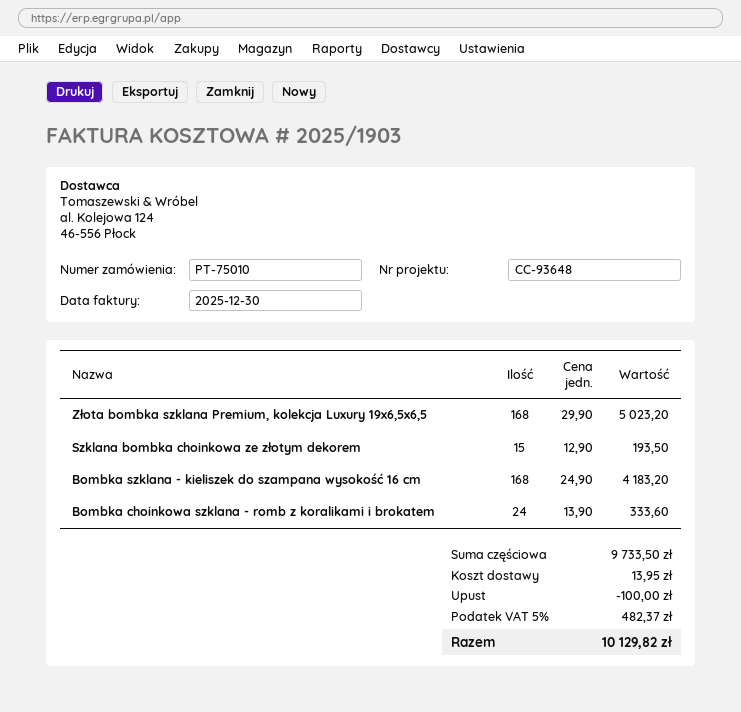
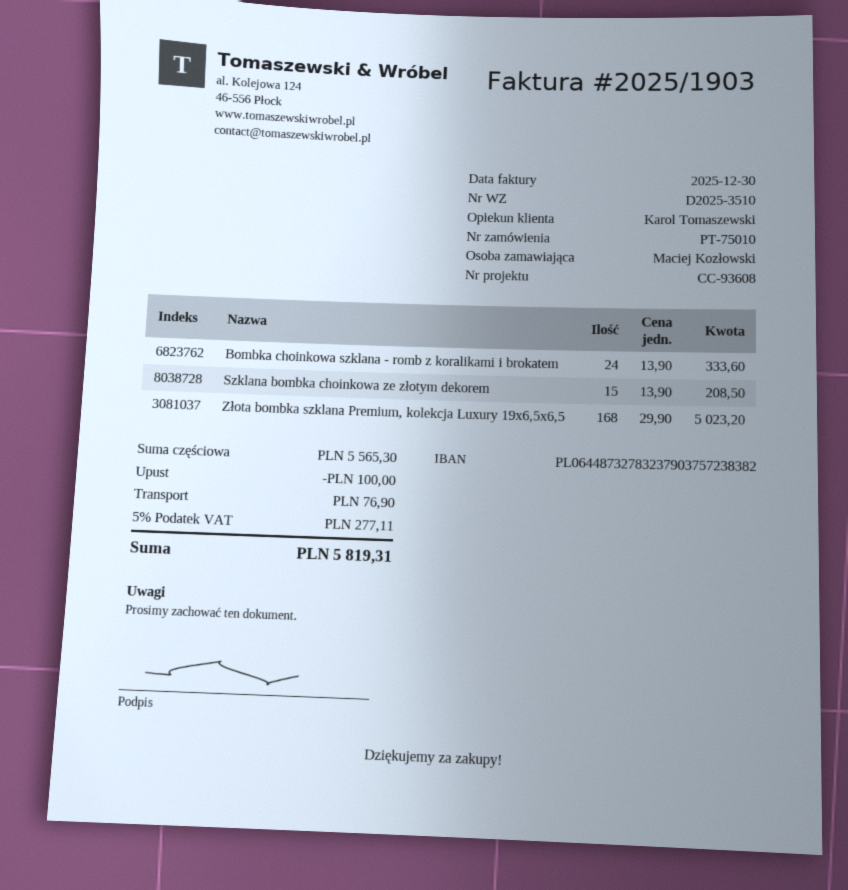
reference: CC-93648 -> CC-93608
Szklana bombka choinkowa ze złotym dekorem: 15 x 12.90 = 193.50 -> 15 x 13.90 = 208.50
Bombka szklana - kieliszek do szampana wysokość 16 cm: 168 x 24.90 = 4183.20 -> none
subtotal: 9733.50 -> 5565.30
shipping: 13.95 -> 76.90
tax: 5% = 482.37 -> 5% = 277.11
total: 10129.82 -> 5819.31

